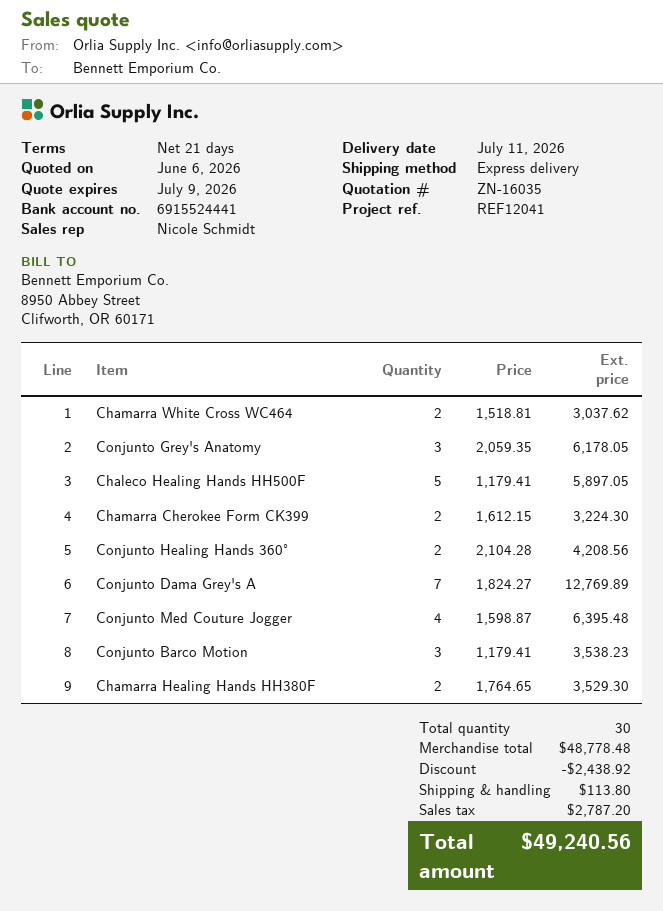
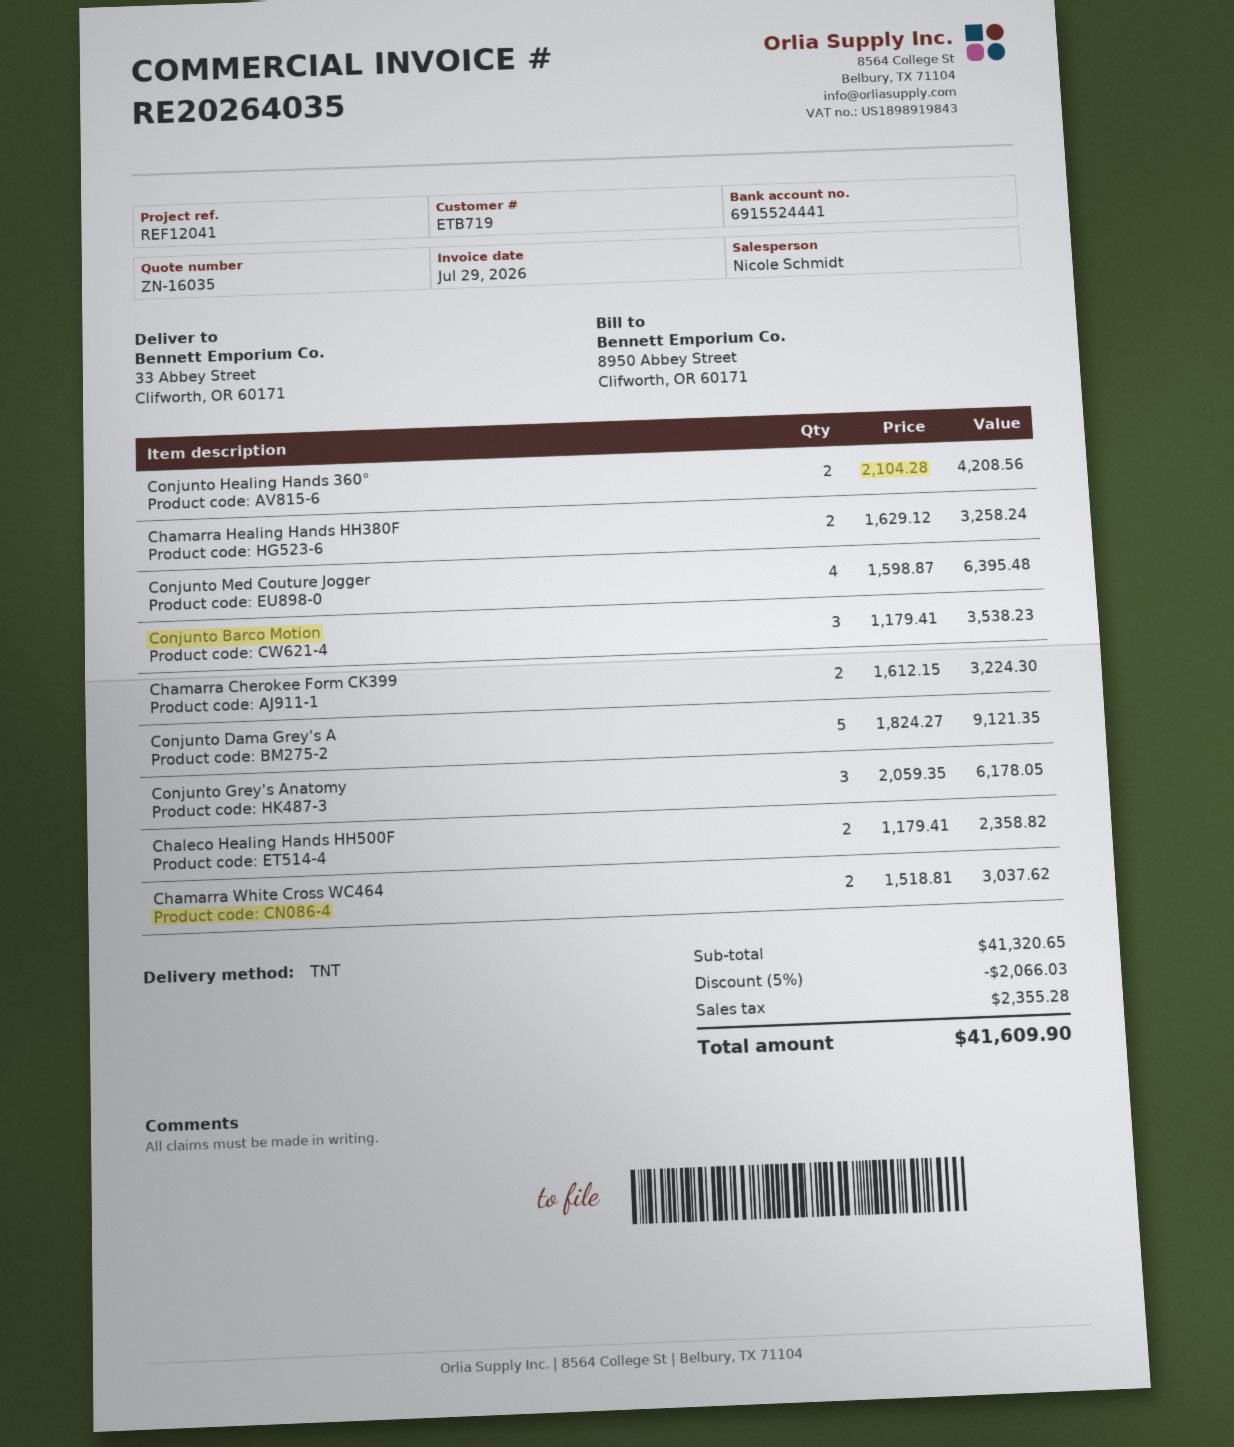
shipping method: express -> TNT
Chaleco Healing Hands HH500F: 5 x 1179.41 = 5897.05 -> 2 x 1179.41 = 2358.82
Conjunto Dama Grey's A: 7 x 1824.27 = 12769.89 -> 5 x 1824.27 = 9121.35
Chamarra Healing Hands HH380F: 2 x 1764.65 = 3529.30 -> 2 x 1629.12 = 3258.24
subtotal: 48778.48 -> 41320.65
discount: 2438.92 -> 2066.03
shipping: 113.80 -> none
tax: 2787.20 -> 2355.28
total: 49240.56 -> 41609.90

